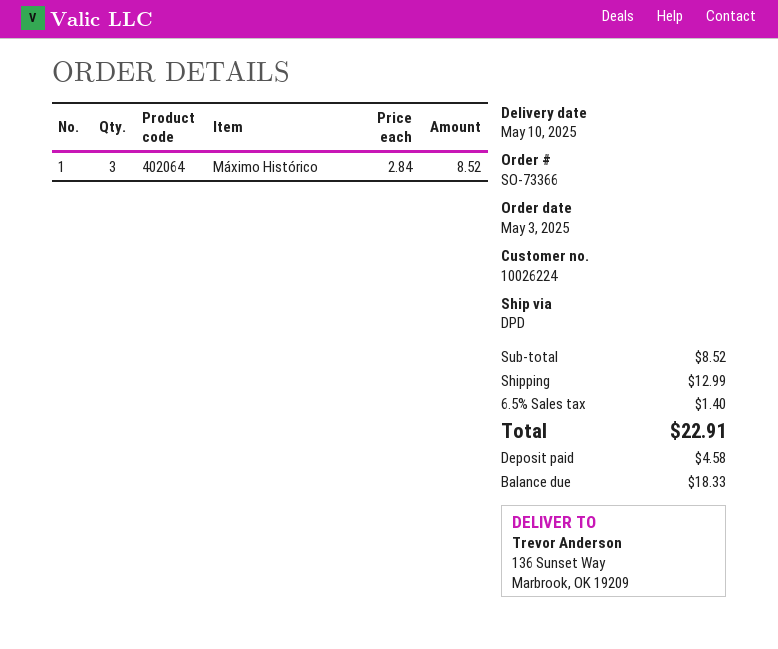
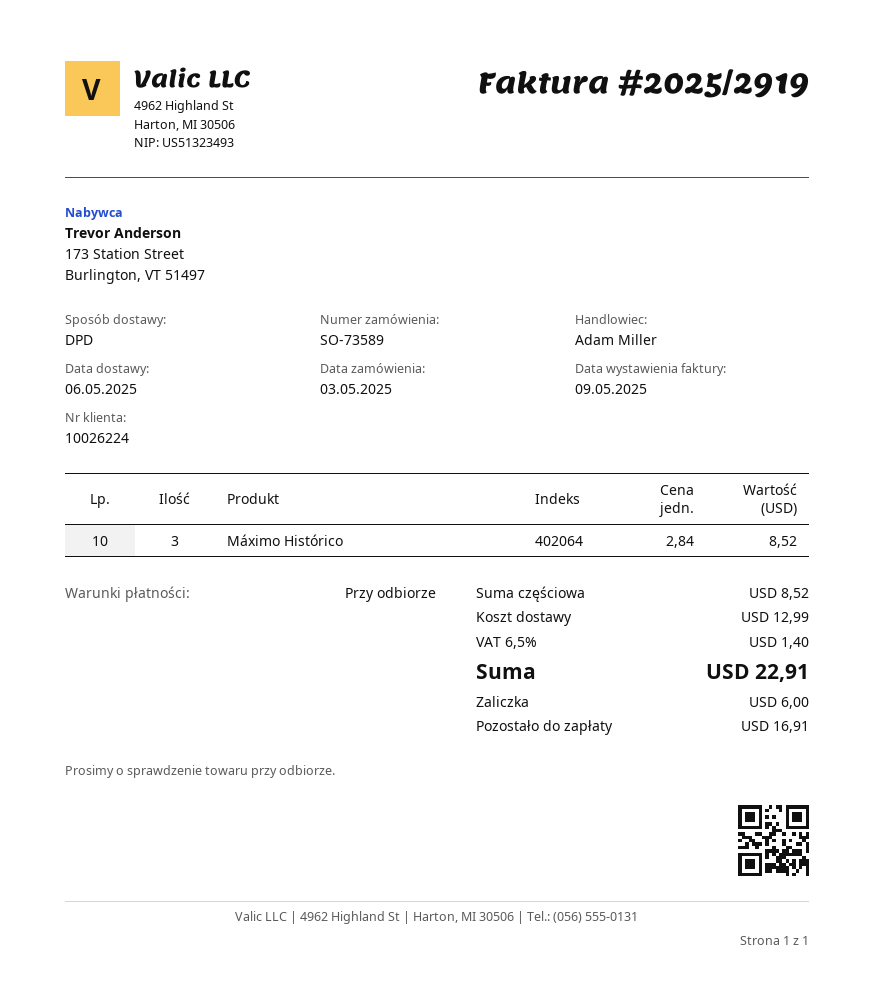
order number: SO-73366 -> SO-73589
delivery date: 2025-05-10 -> 2025-05-06
deposit: 4.58 -> 6.00
balance: 18.33 -> 16.91

